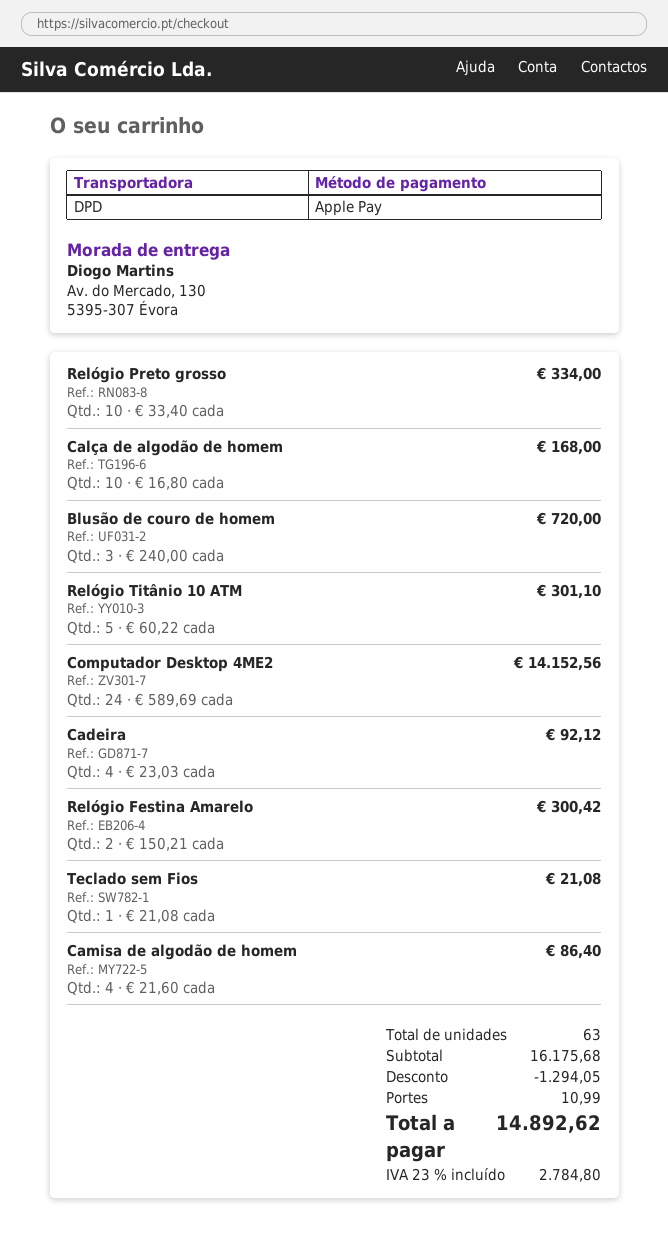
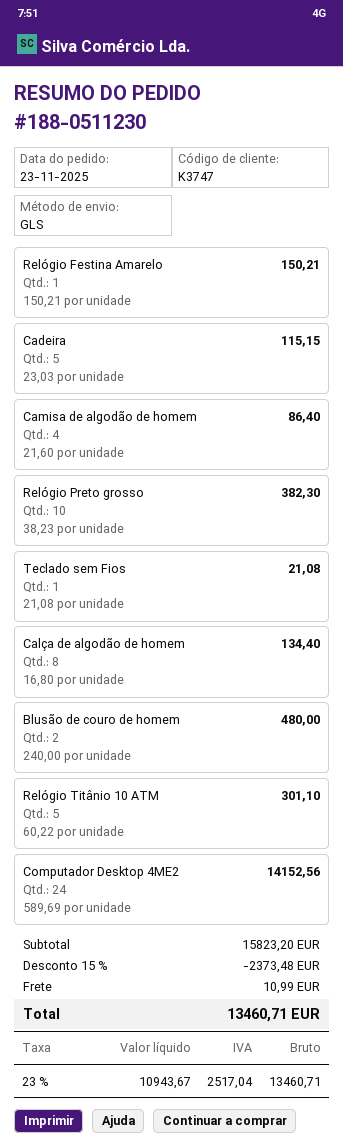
shipping method: DPD -> GLS
Relógio Preto grosso: 10 x 33.40 = 334.00 -> 10 x 38.23 = 382.30
Calça de algodão de homem: 10 x 16.80 = 168.00 -> 8 x 16.80 = 134.40
Blusão de couro de homem: 3 x 240.00 = 720.00 -> 2 x 240.00 = 480.00
Cadeira: 4 x 23.03 = 92.12 -> 5 x 23.03 = 115.15
Relógio Festina Amarelo: 2 x 150.21 = 300.42 -> 1 x 150.21 = 150.21
subtotal: 16175.68 -> 15823.20
discount: 1294.05 -> 2373.48
tax: 23% = 2784.80 -> 23% = 2517.04
total: 14892.62 -> 13460.71

